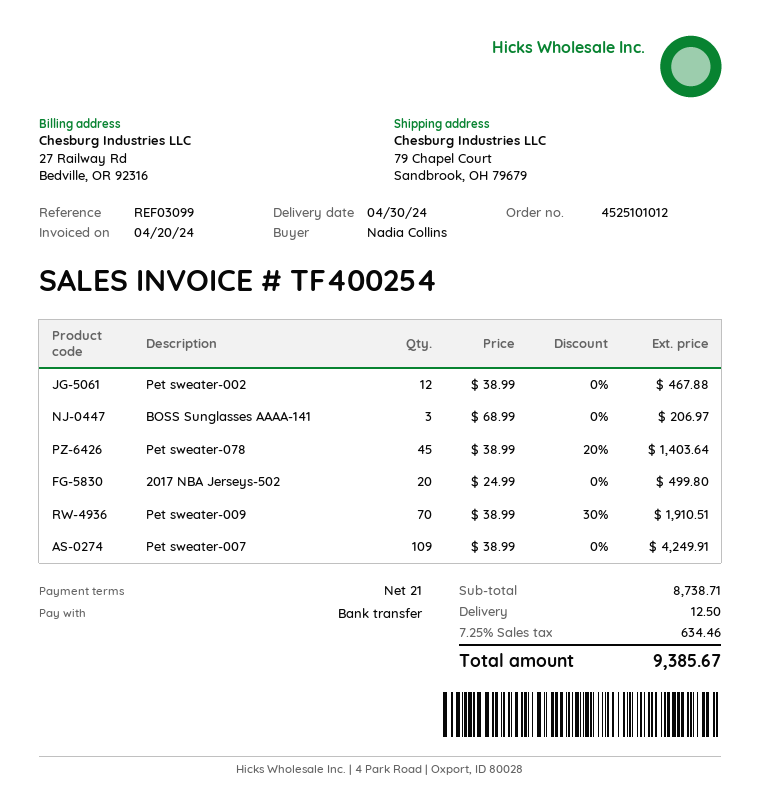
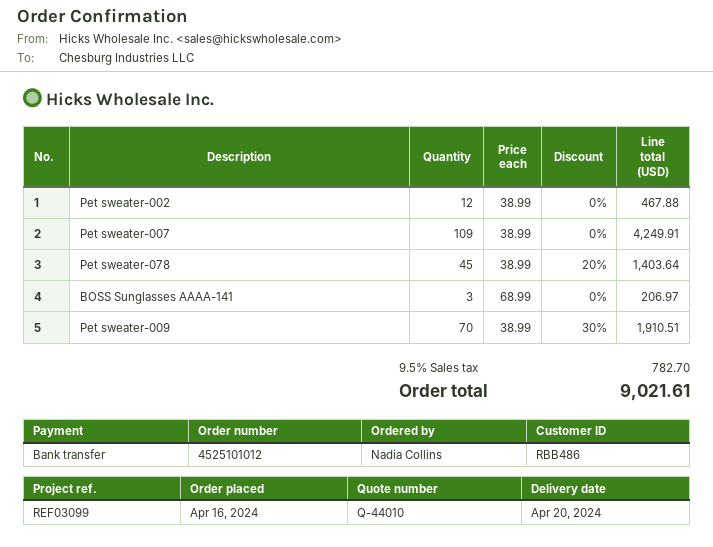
delivery date: 2024-04-30 -> 2024-04-20
2017 NBA Jerseys-502: 20 x 24.99 = 499.80 -> none
shipping: 12.50 -> none
tax: 7.25% = 634.46 -> 9.5% = 782.70
total: 9385.67 -> 9021.61

